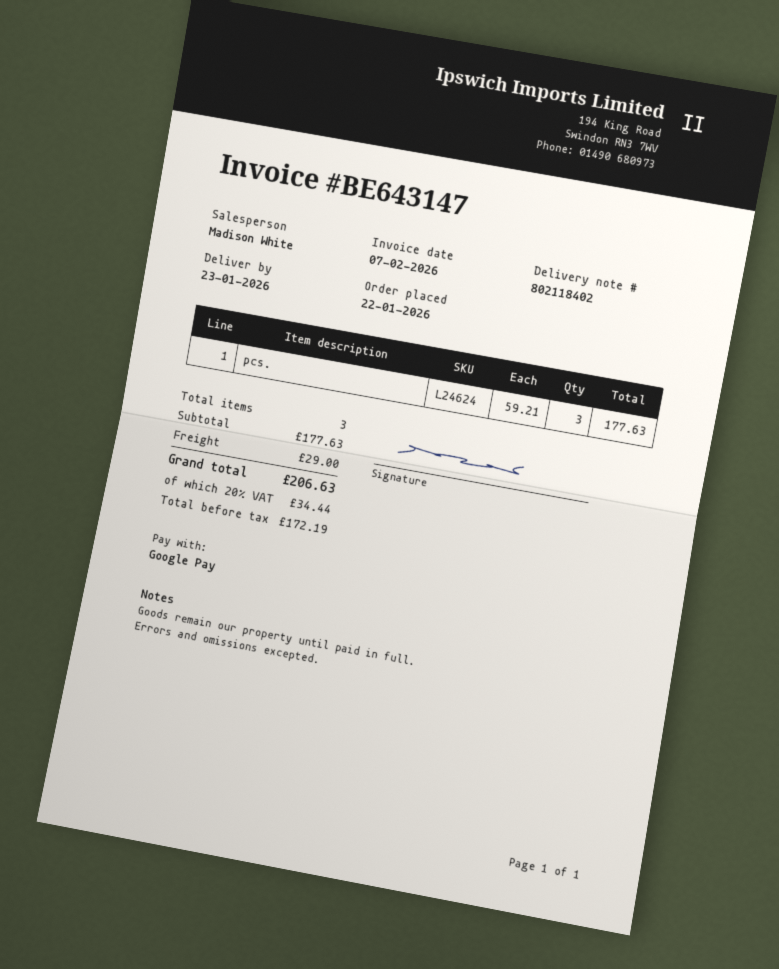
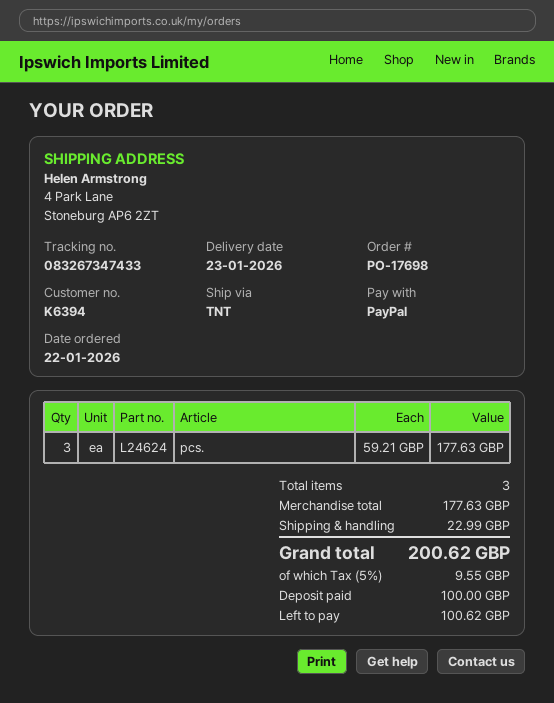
payment method: Google Pay -> PayPal
shipping: 29.00 -> 22.99
tax: 20% = 34.44 -> 5% = 9.55
total: 206.63 -> 200.62

